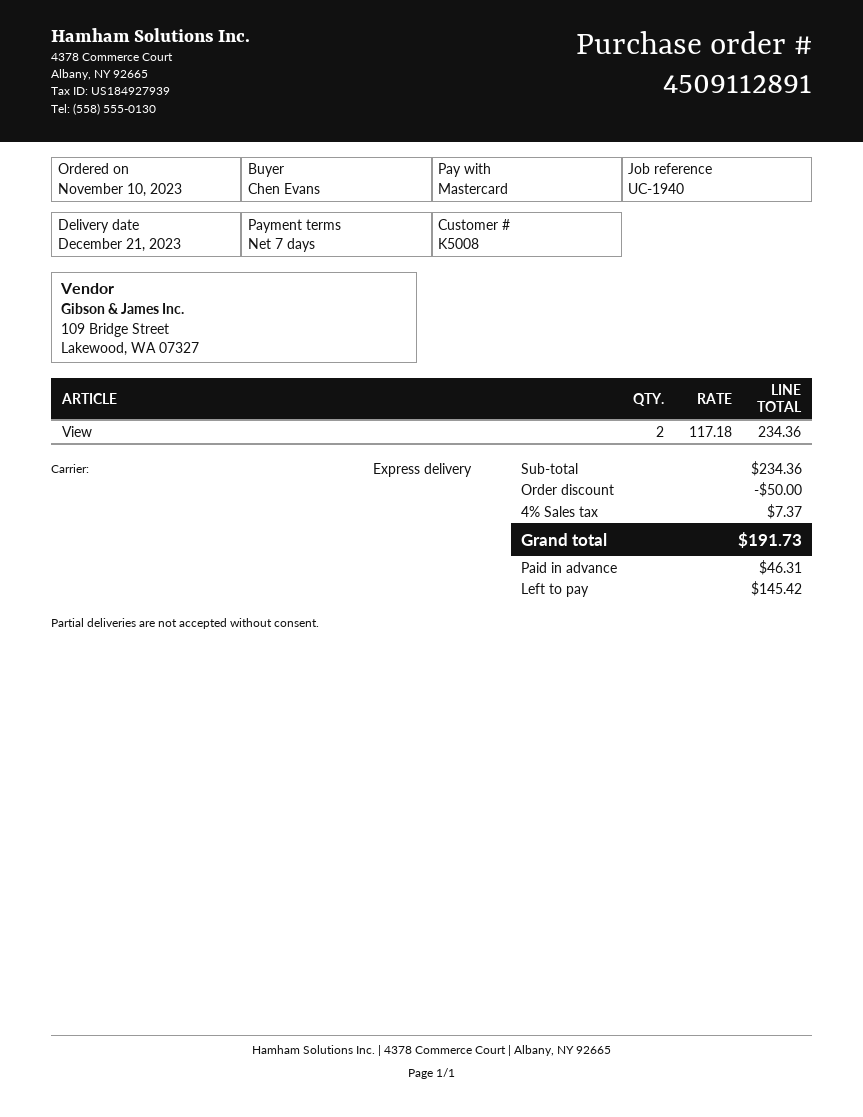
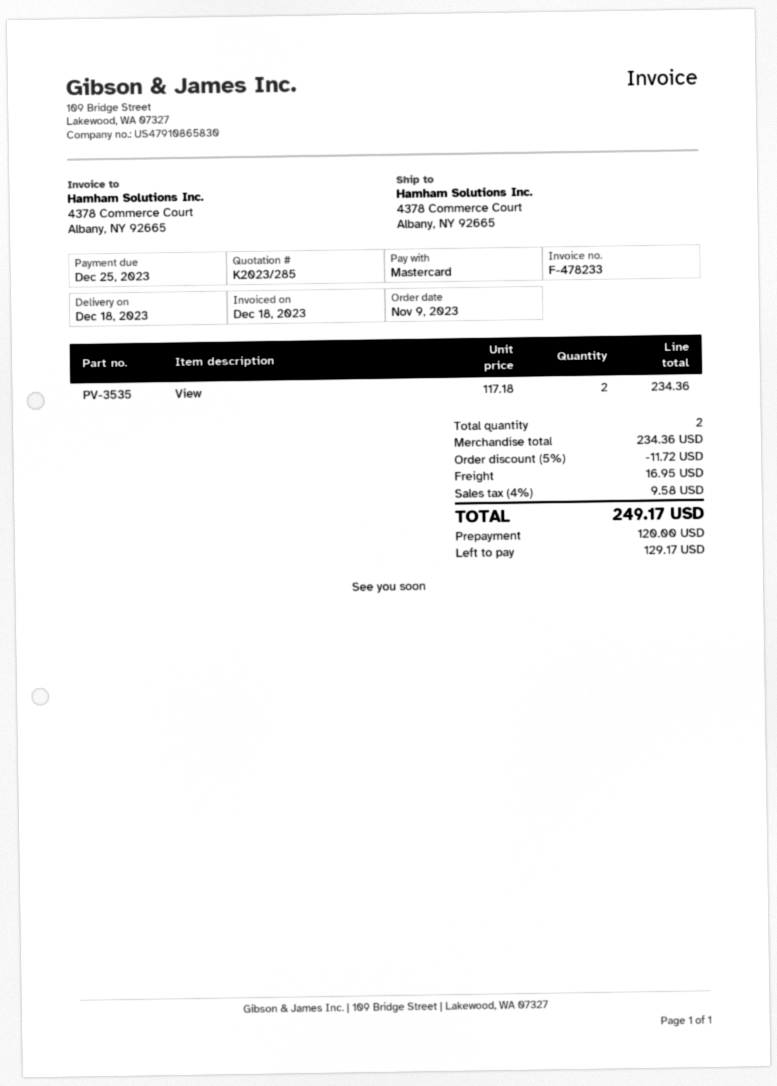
order date: 2023-11-10 -> 2023-11-09
delivery date: 2023-12-21 -> 2023-12-18
discount: 50.00 -> 11.72
shipping: none -> 16.95
tax: 4% = 7.37 -> 4% = 9.58
total: 191.73 -> 249.17
deposit: 46.31 -> 120.00
balance: 145.42 -> 129.17

